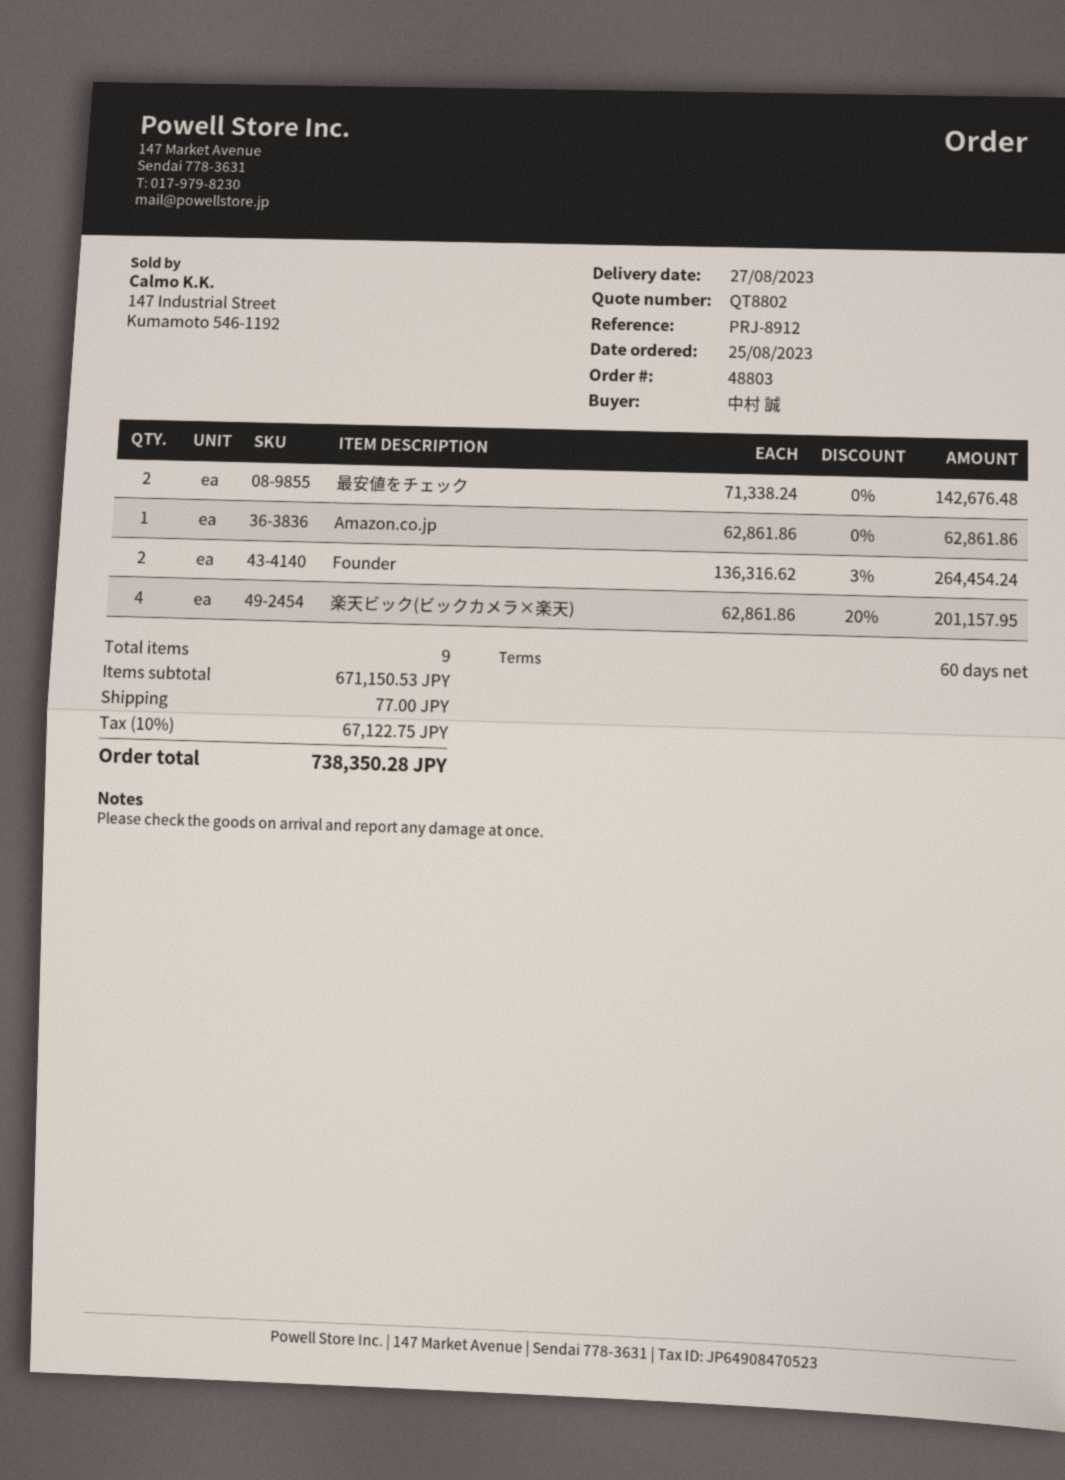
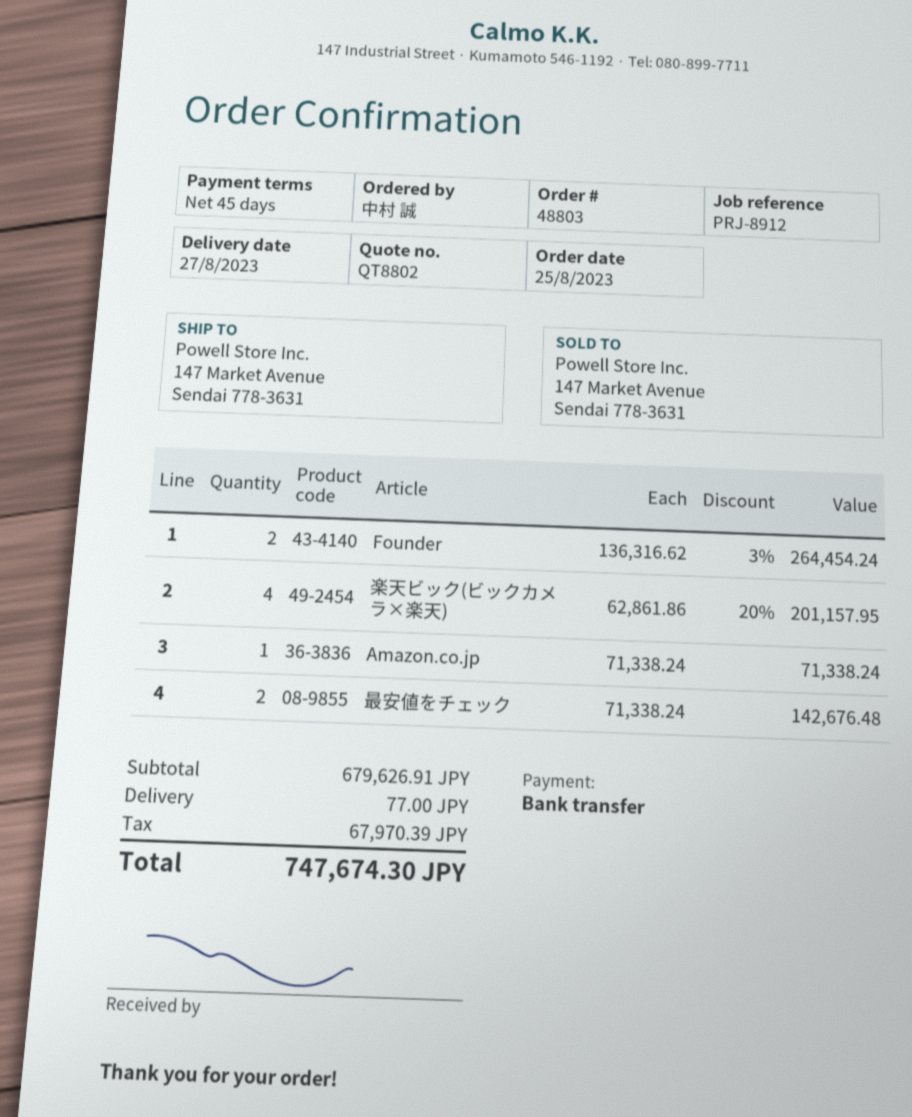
payment terms: 60 days -> 45 days
Amazon.co.jp: 1 x 62861.86 = 62861.86 -> 1 x 71338.24 = 71338.24
subtotal: 671150.53 -> 679626.91
tax: 67122.75 -> 67970.39
total: 738350.28 -> 747674.30

